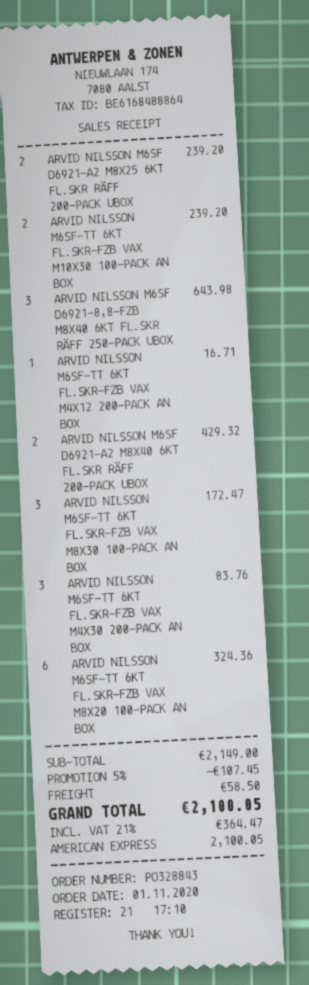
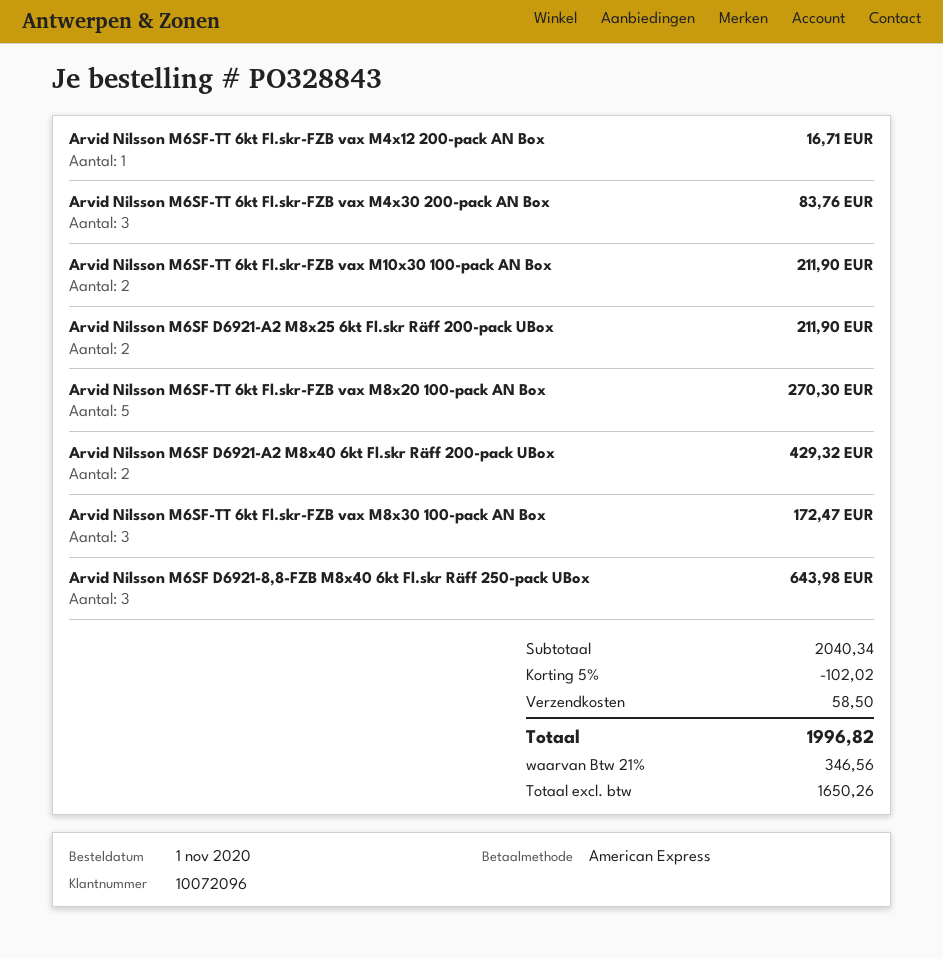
ARVID NILSSON M6SF D6921-A2 M8X25 6KT FL.SKR RÄFF 200-PACK UBOX: 2 for 239.20 -> 2 for 211.90
ARVID NILSSON M6SF-TT 6KT FL.SKR-FZB VAX M10X30 100-PACK AN BOX: 2 for 239.20 -> 2 for 211.90
ARVID NILSSON M6SF-TT 6KT FL.SKR-FZB VAX M8X20 100-PACK AN BOX: 6 for 324.36 -> 5 for 270.30
subtotal: 2149.00 -> 2040.34
discount: 5% = 107.45 -> 5% = 102.02
tax: 21% = 364.47 -> 21% = 346.56
total: 2100.05 -> 1996.82

